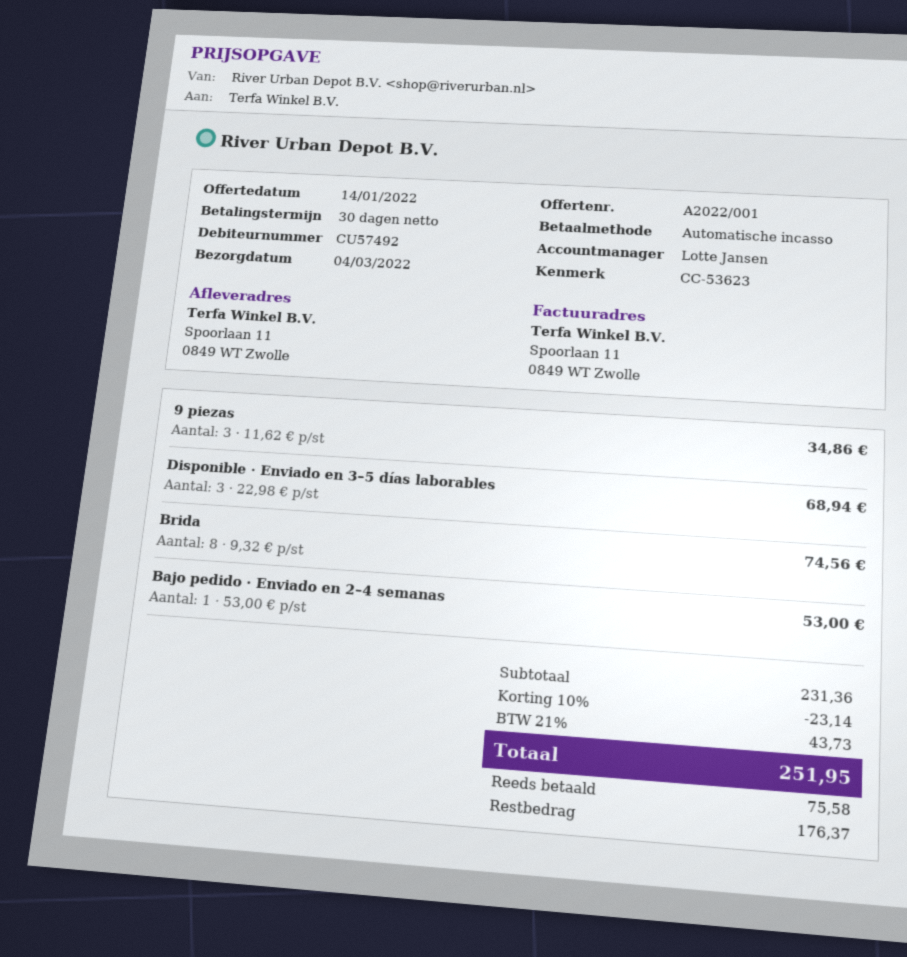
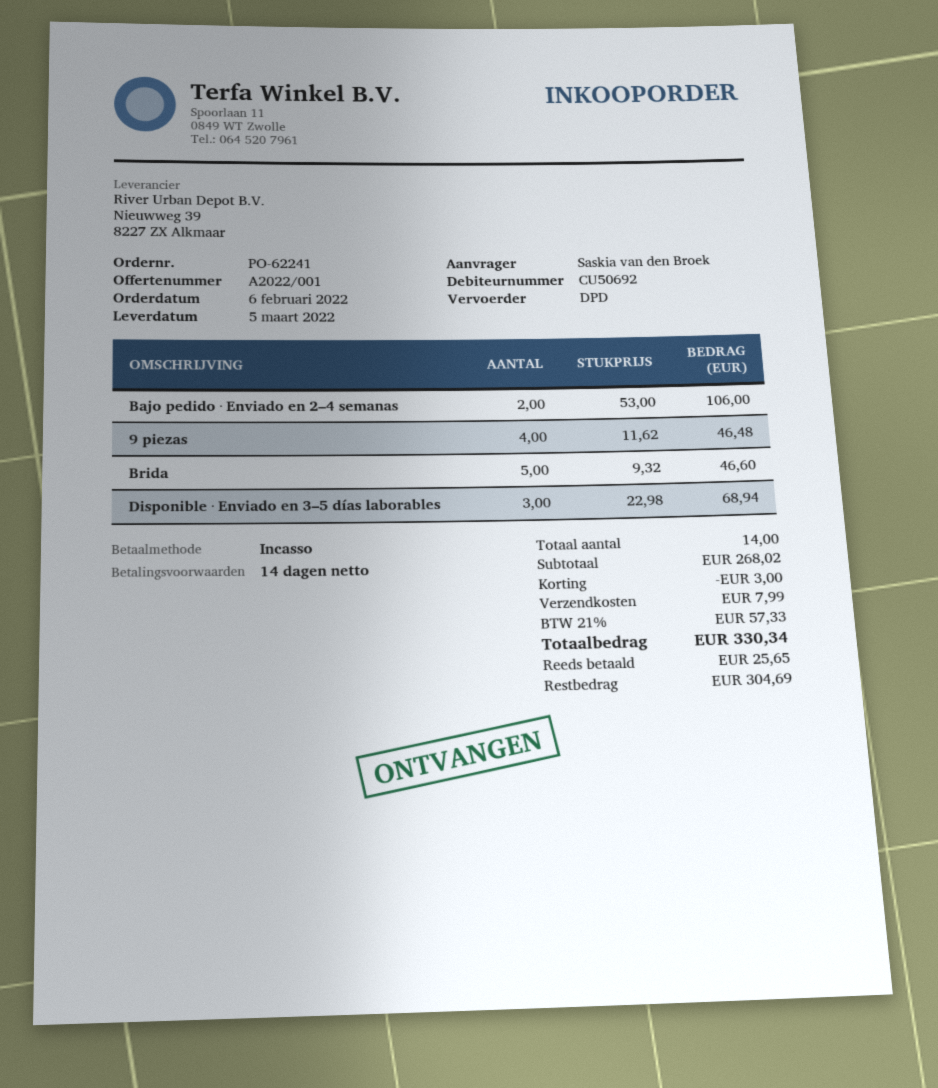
delivery date: 2022-03-04 -> 2022-03-05
payment terms: 30 days -> 14 days
customer number: CU57492 -> CU50692
9 piezas: 3 x 11.62 = 34.86 -> 4 x 11.62 = 46.48
Brida: 8 x 9.32 = 74.56 -> 5 x 9.32 = 46.60
Bajo pedido · Enviado en 2–4 semanas: 1 x 53.00 = 53.00 -> 2 x 53.00 = 106.00
subtotal: 231.36 -> 268.02
discount: 23.14 -> 3.00
shipping: none -> 7.99
tax: 21% = 43.73 -> 21% = 57.33
total: 251.95 -> 330.34
deposit: 75.58 -> 25.65
balance: 176.37 -> 304.69

